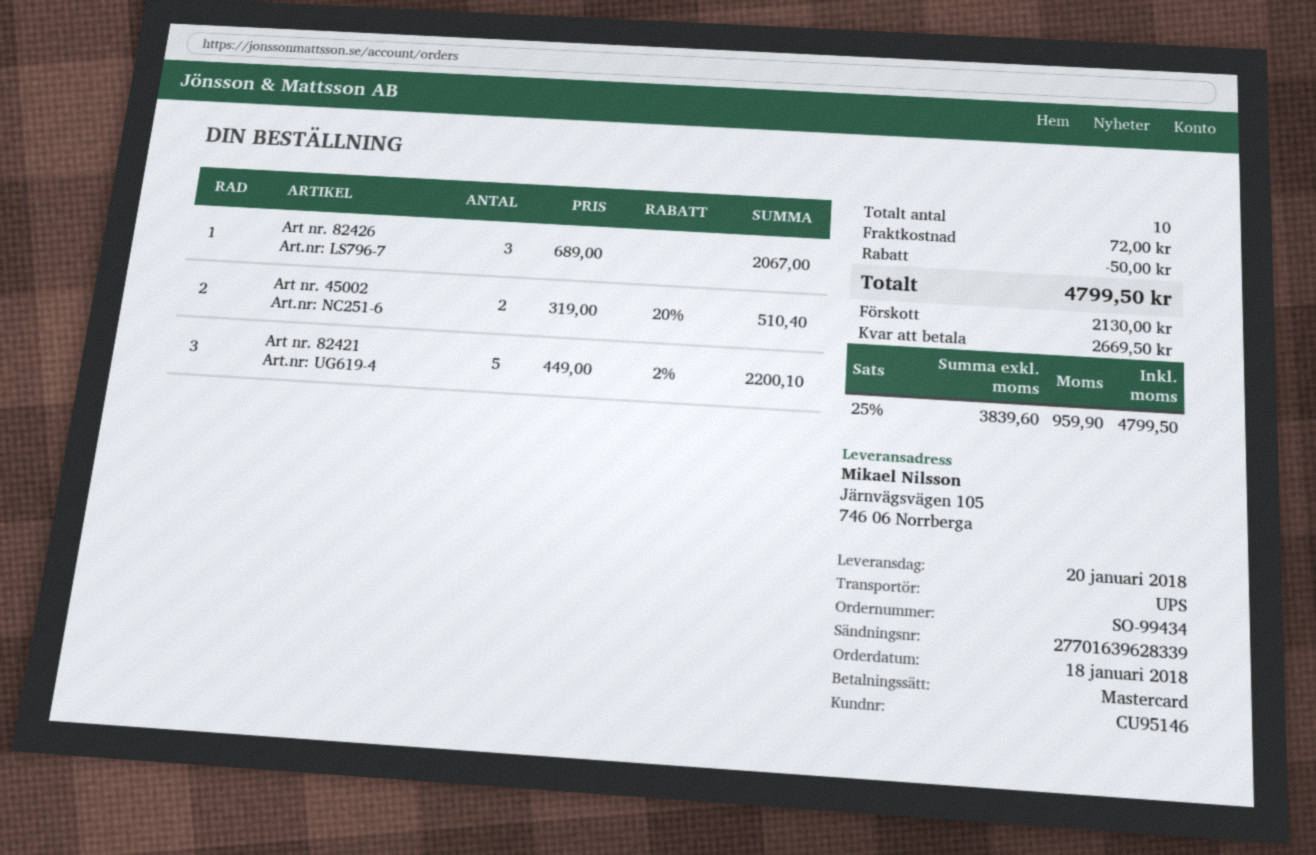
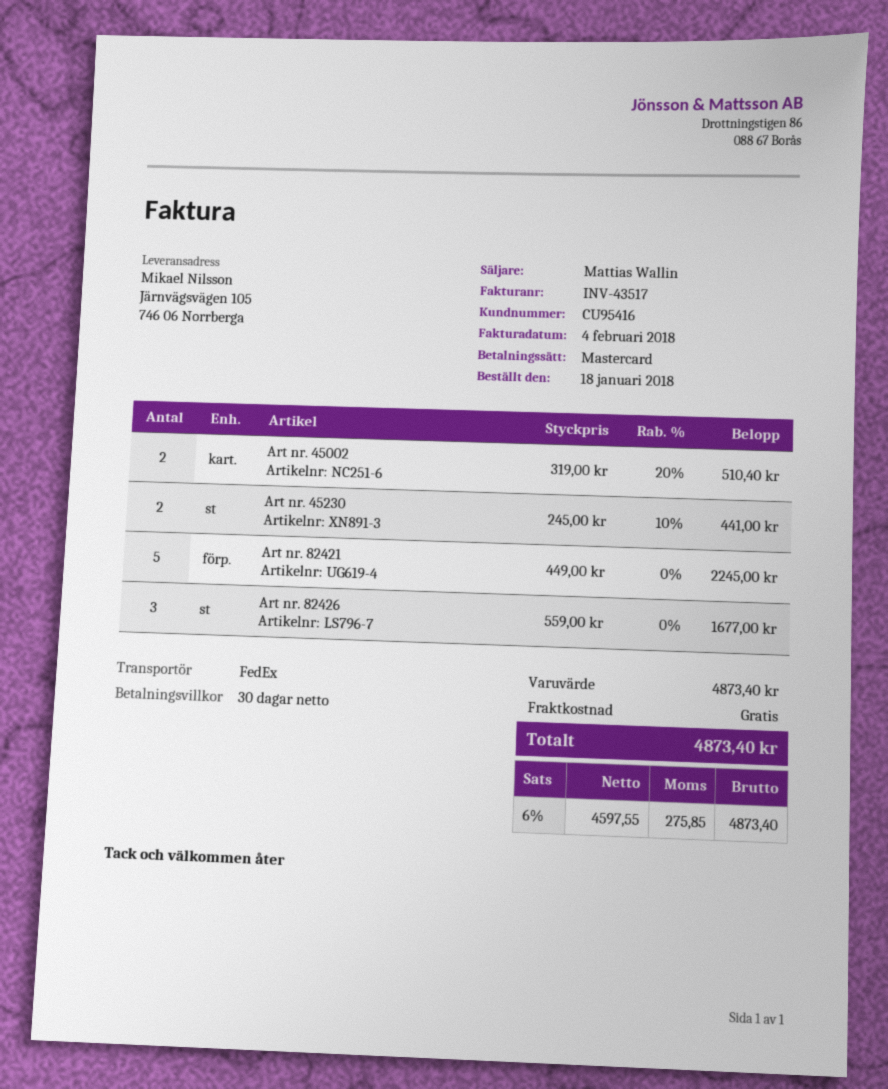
customer number: CU95146 -> CU95416
shipping method: UPS -> FedEx
Art nr. 82426: 3 x 689.00 = 2067.00 -> 3 x 559.00 = 1677.00
Art nr. 82421: 5 x 449.00 - 2% = 2200.10 -> 5 x 449.00 = 2245.00
Art nr. 45230: none -> 2 x 245.00 - 10% = 441.00
discount: 50.00 -> none
shipping: 72.00 -> 0.00
net: 3839.60 -> 4597.55
tax: 25% = 959.90 -> 6% = 275.85
total: 4799.50 -> 4873.40

